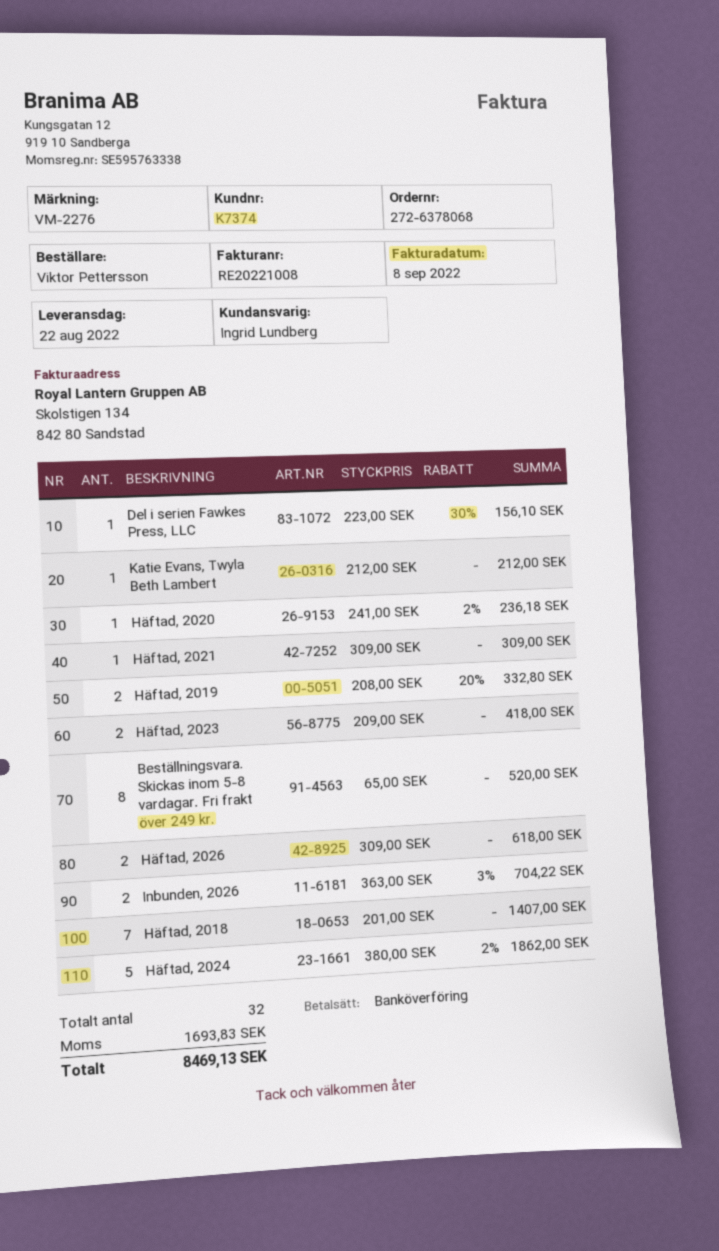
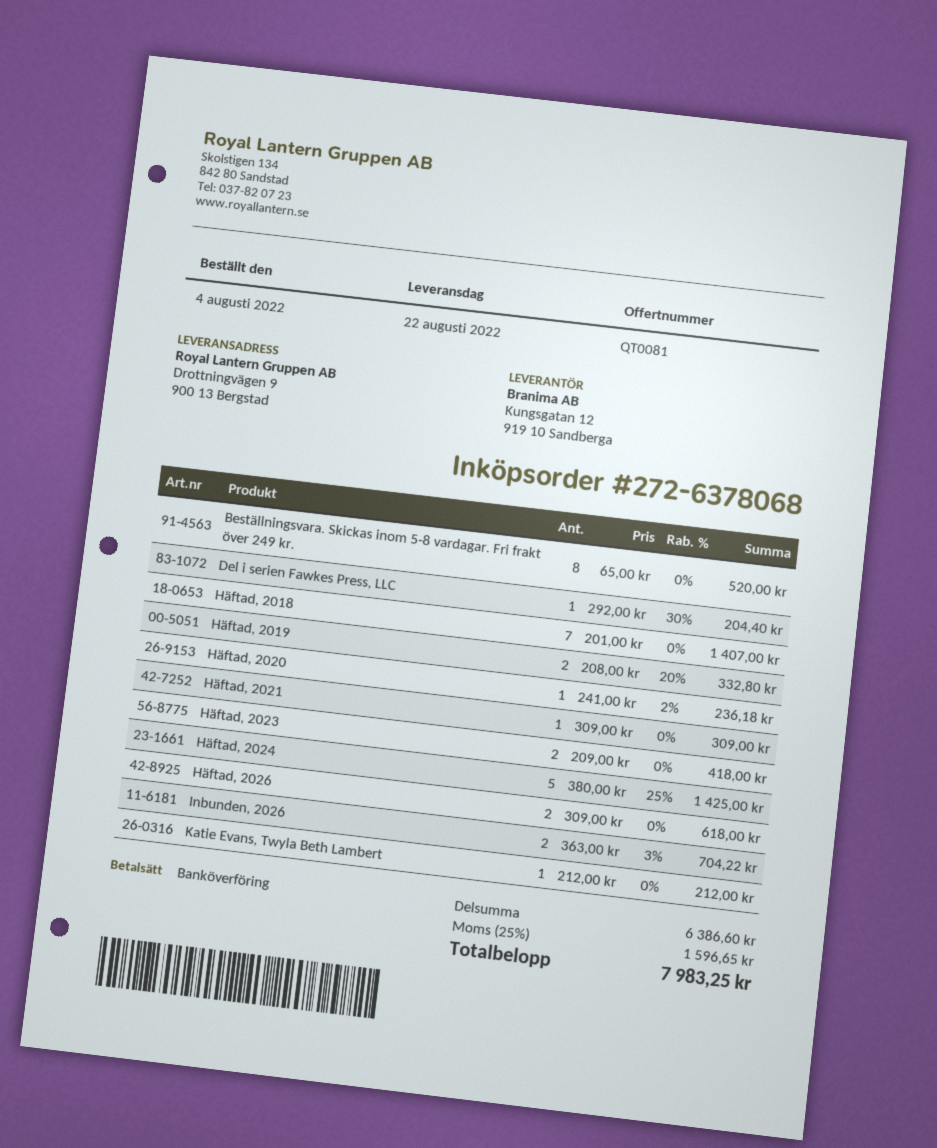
Del i serien Fawkes Press, LLC: 1 x 223.00 - 30% = 156.10 -> 1 x 292.00 - 30% = 204.40
Häftad, 2024: 5 x 380.00 - 2% = 1862.00 -> 5 x 380.00 - 25% = 1425.00
tax: 1693.83 -> 1596.65
total: 8469.13 -> 7983.25

